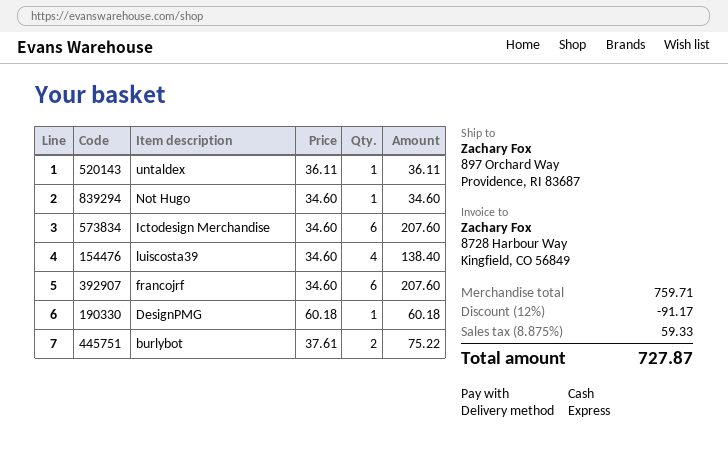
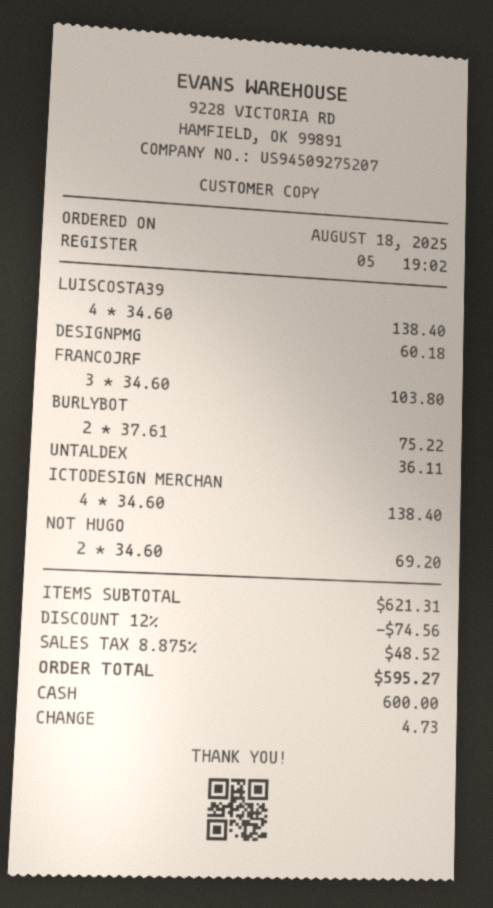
Not Hugo: 1 x 34.60 = 34.60 -> 2 x 34.60 = 69.20
Ictodesign Merchandise: 6 x 34.60 = 207.60 -> 4 x 34.60 = 138.40
francojrf: 6 x 34.60 = 207.60 -> 3 x 34.60 = 103.80
subtotal: 759.71 -> 621.31
discount: 12% = 91.17 -> 12% = 74.56
tax: 8.875% = 59.33 -> 8.875% = 48.52
total: 727.87 -> 595.27

